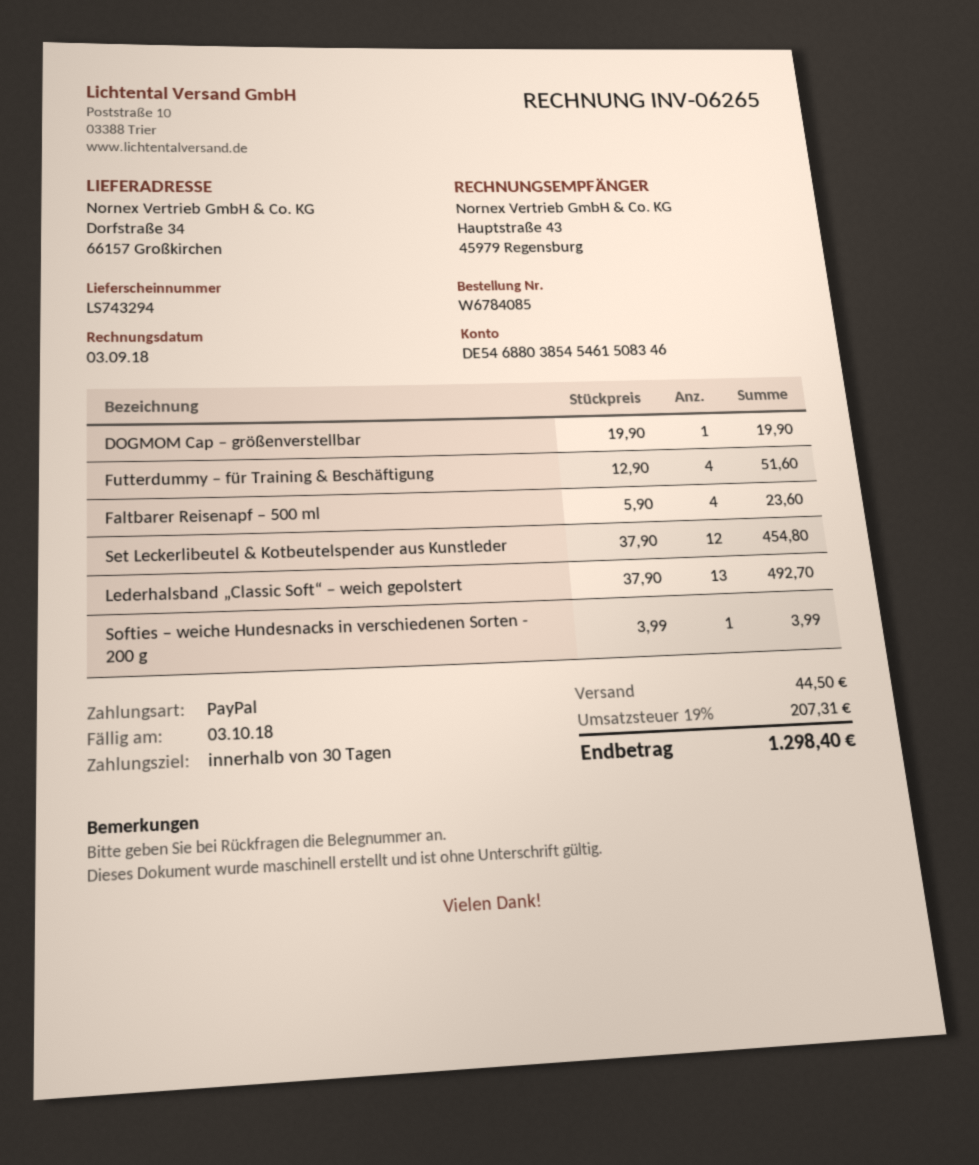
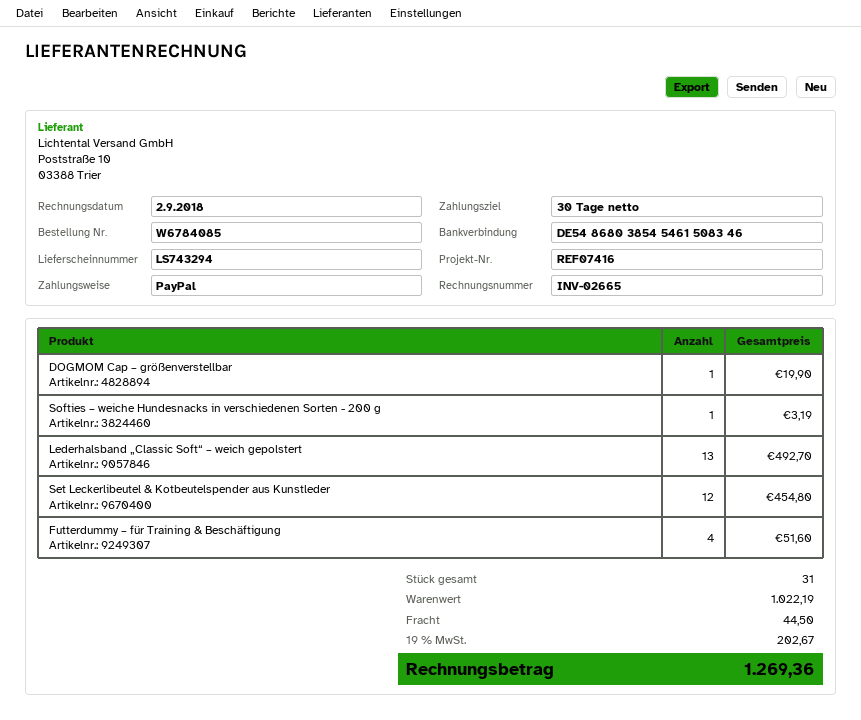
invoice number: INV-06265 -> INV-02665
invoice date: 2018-09-03 -> 2018-09-02
bank account: DE54688038545461508346 -> DE54868038545461508346
Faltbarer Reisenapf – 500 ml: 4 for 23.60 -> none
Softies – weiche Hundesnacks in verschiedenen Sorten - 200 g: 1 for 3.99 -> 1 for 3.19
tax: 19% = 207.31 -> 19% = 202.67
total: 1298.40 -> 1269.36

